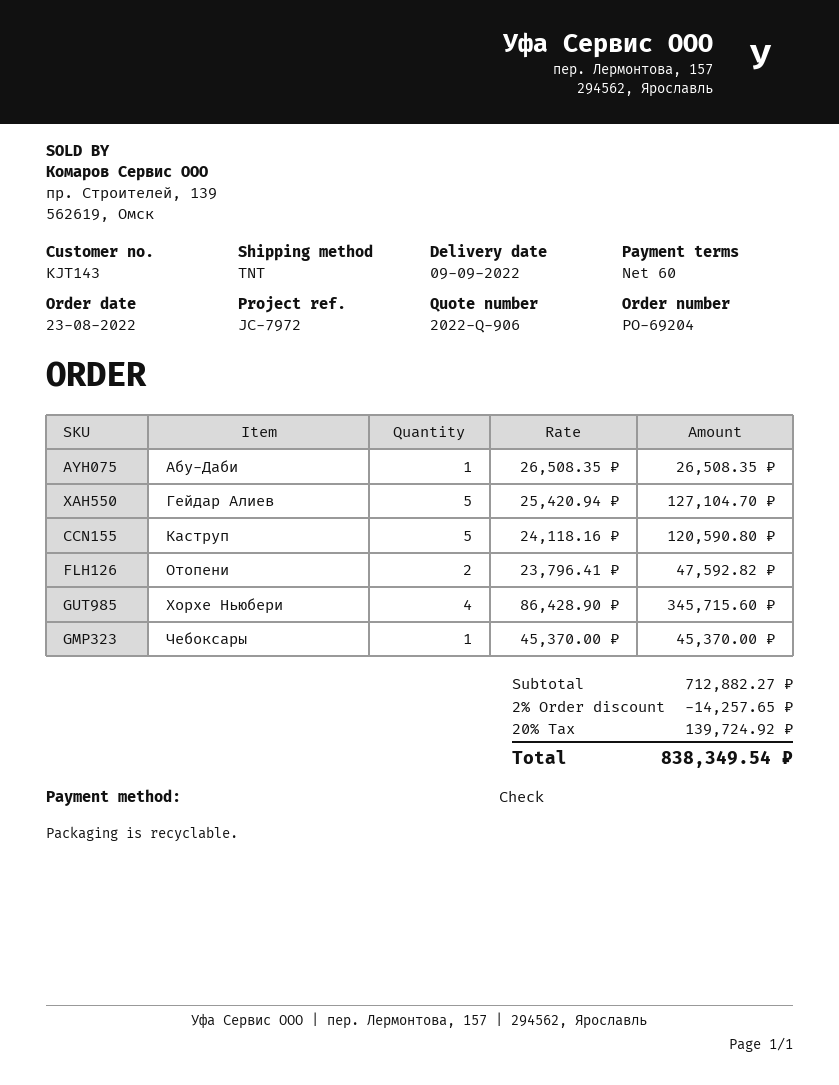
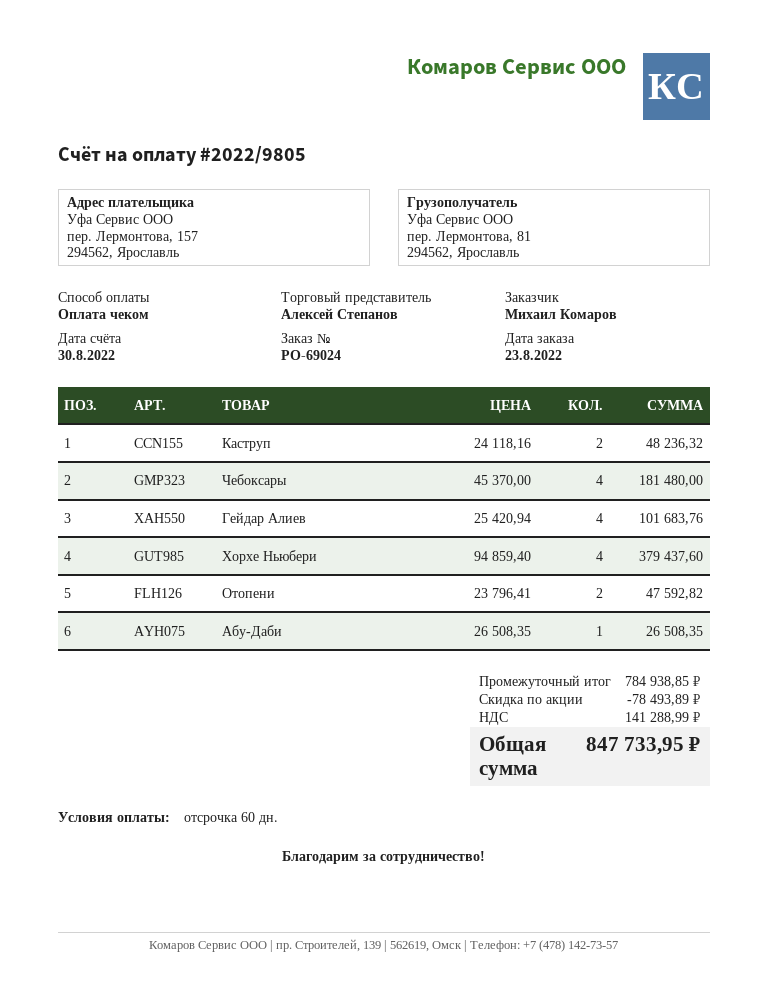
order number: PO-69204 -> PO-69024
Гейдар Алиев: 5 x 25420.94 = 127104.70 -> 4 x 25420.94 = 101683.76
Каструп: 5 x 24118.16 = 120590.80 -> 2 x 24118.16 = 48236.32
Хорхе Ньюбери: 4 x 86428.90 = 345715.60 -> 4 x 94859.40 = 379437.60
Чебоксары: 1 x 45370.00 = 45370.00 -> 4 x 45370.00 = 181480.00
subtotal: 712882.27 -> 784938.85
discount: 14257.65 -> 78493.89
tax: 139724.92 -> 141288.99
total: 838349.54 -> 847733.95

